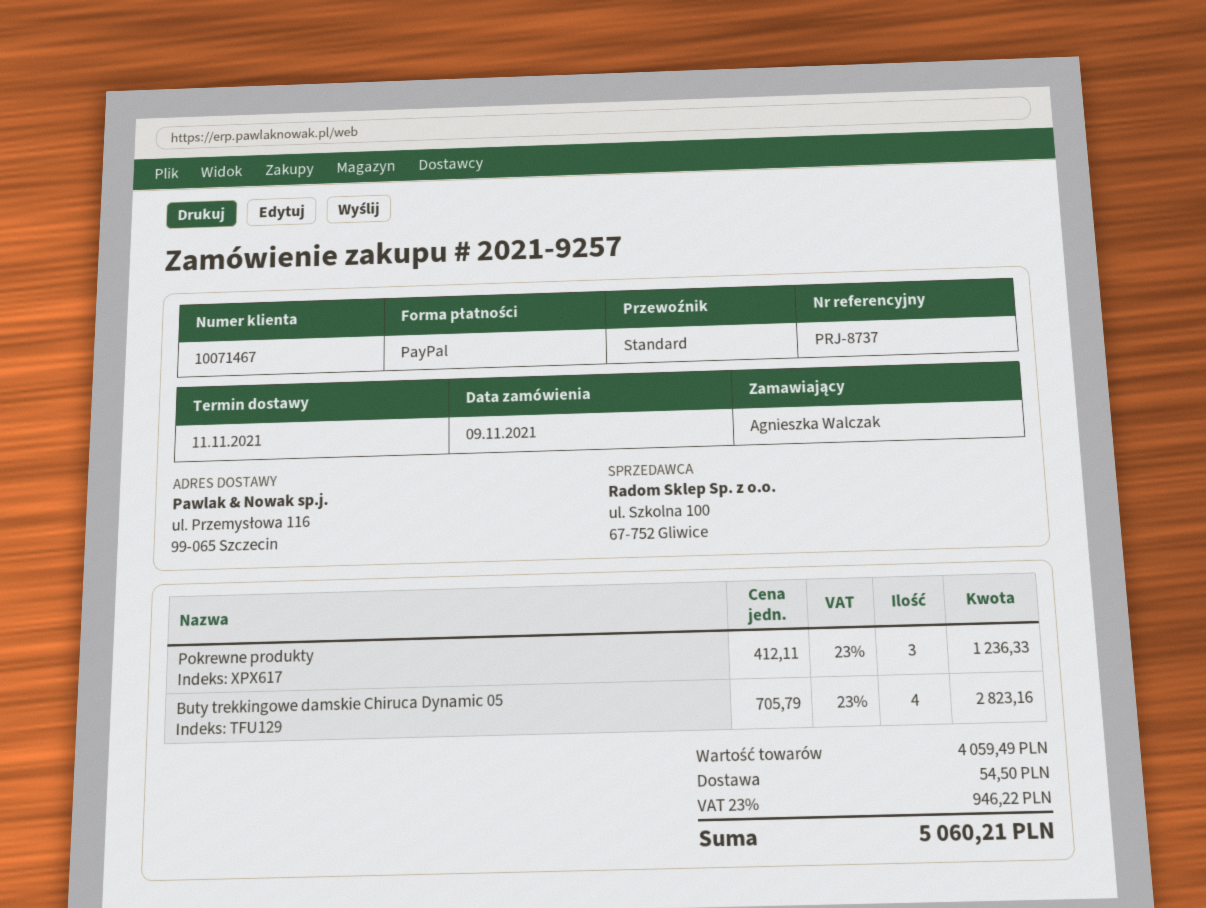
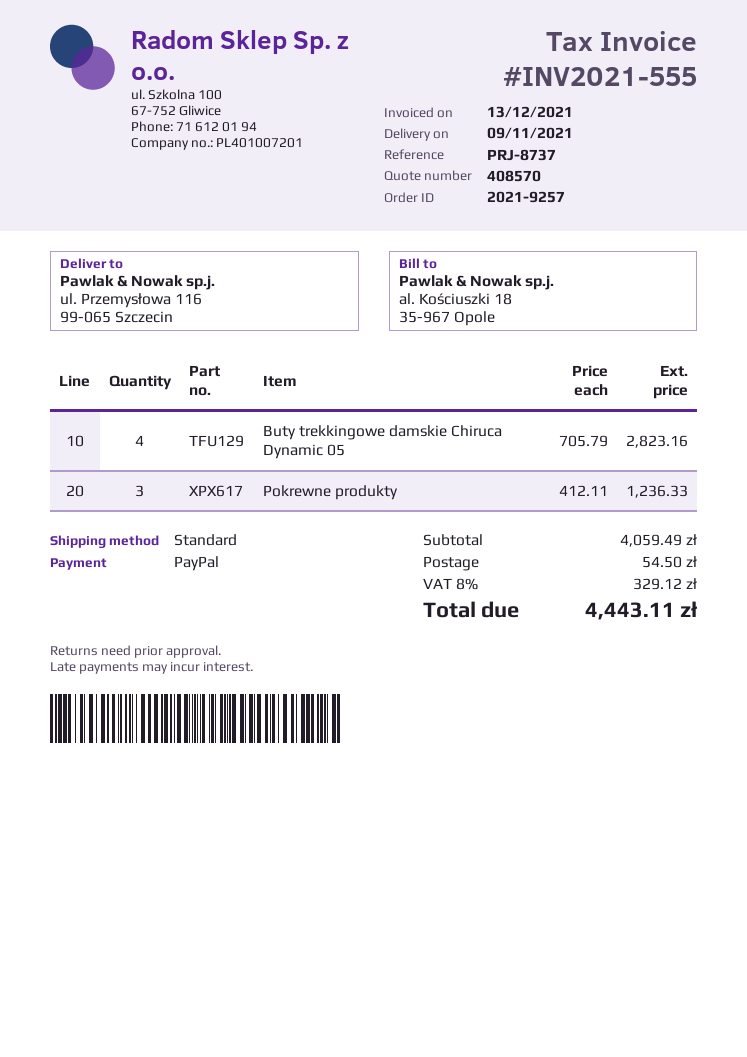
delivery date: 2021-11-11 -> 2021-11-09
tax: 23% = 946.22 -> 8% = 329.12
total: 5060.21 -> 4443.11

